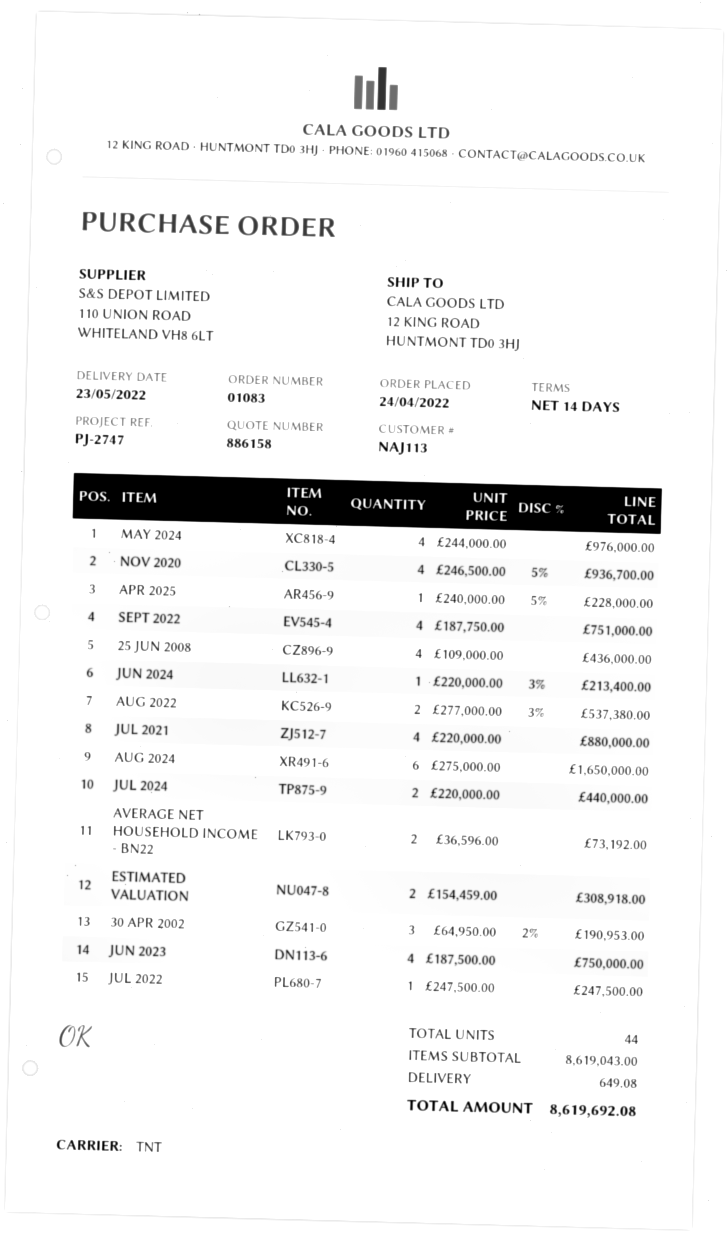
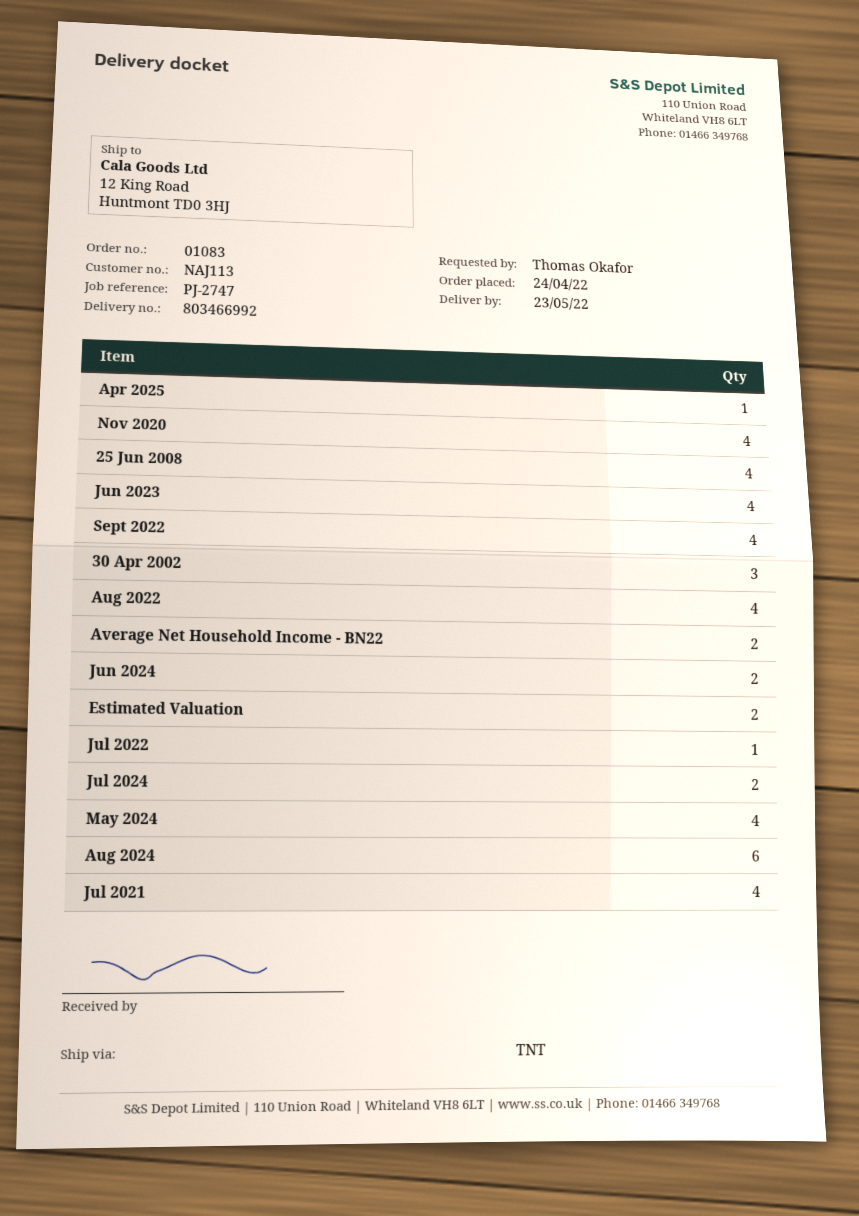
JUN 2024: 1 -> 2
AUG 2022: 2 -> 4

